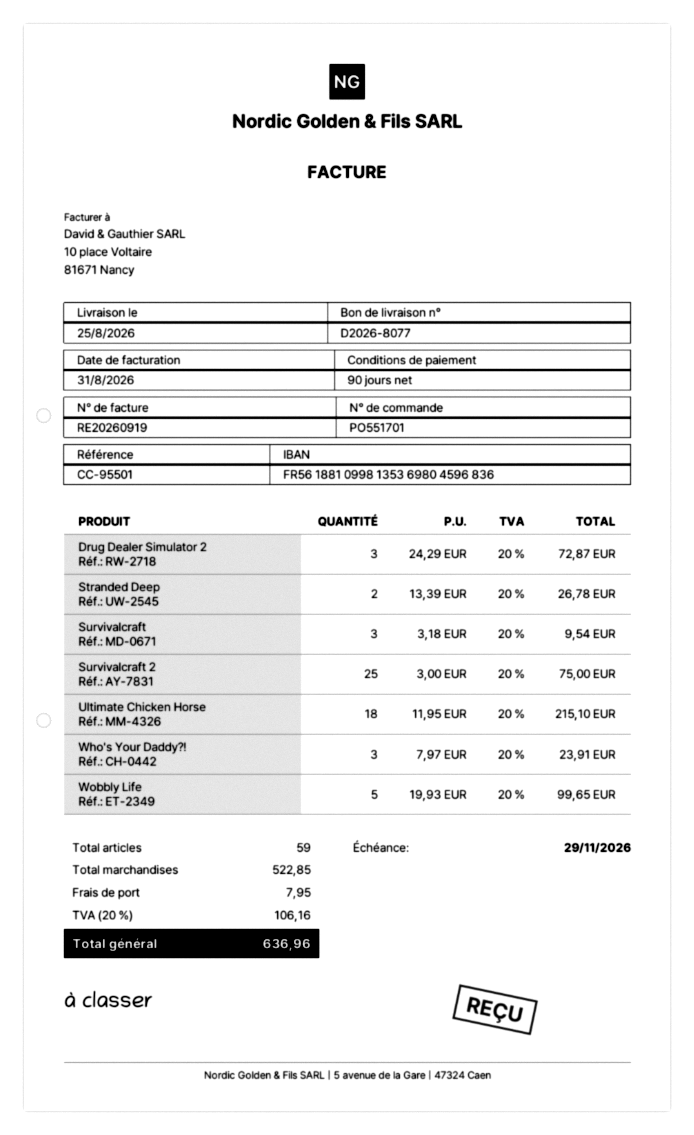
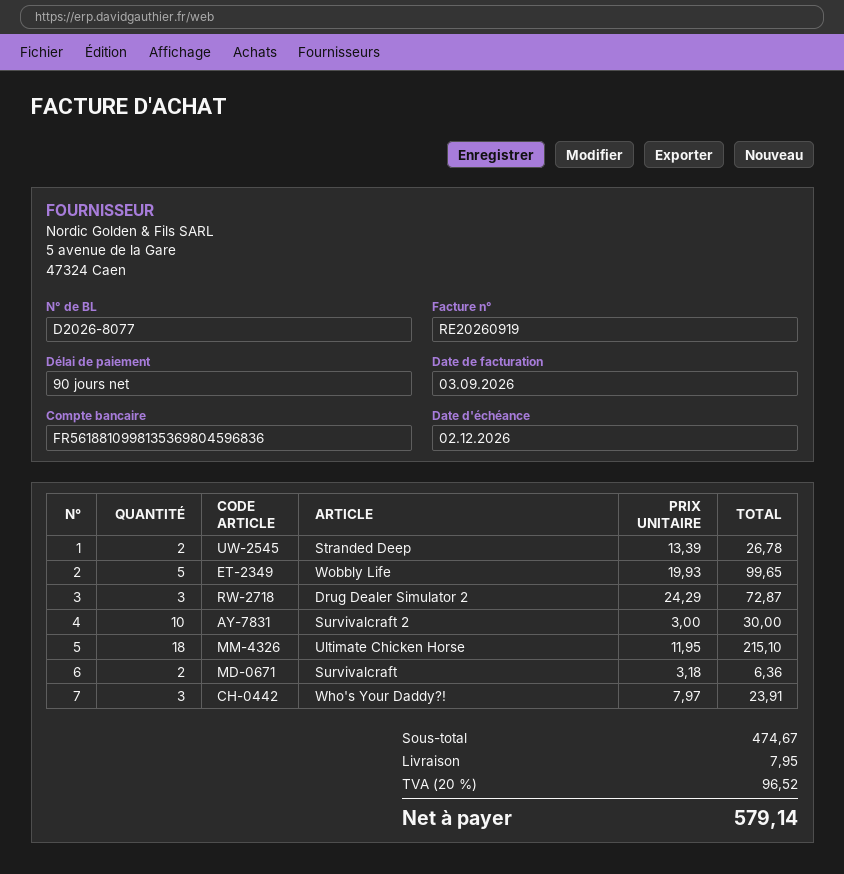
invoice date: 2026-08-31 -> 2026-09-03
due date: 2026-11-29 -> 2026-12-02
Survivalcraft: 3 x 3.18 = 9.54 -> 2 x 3.18 = 6.36
Survivalcraft 2: 25 x 3.00 = 75.00 -> 10 x 3.00 = 30.00
subtotal: 522.85 -> 474.67
tax: 20% = 106.16 -> 20% = 96.52
total: 636.96 -> 579.14

